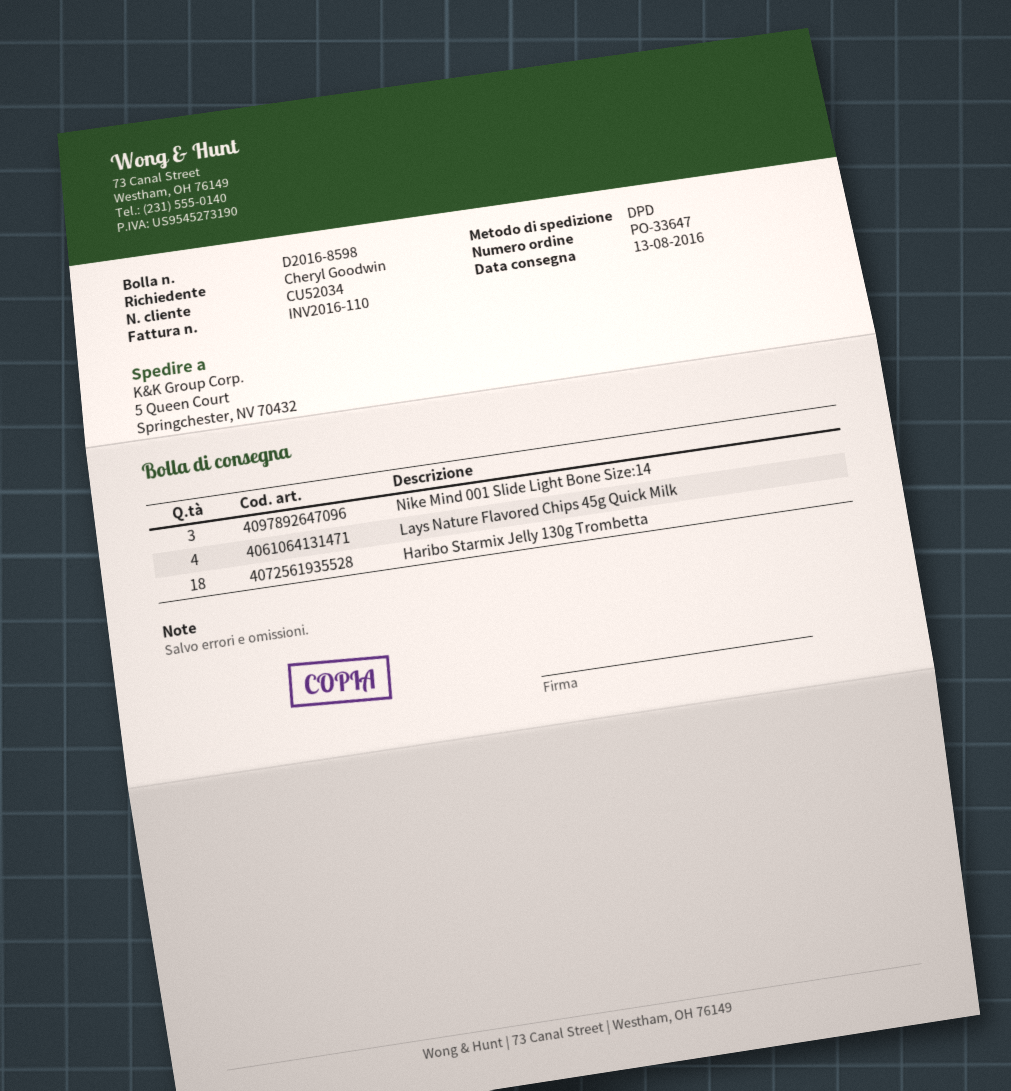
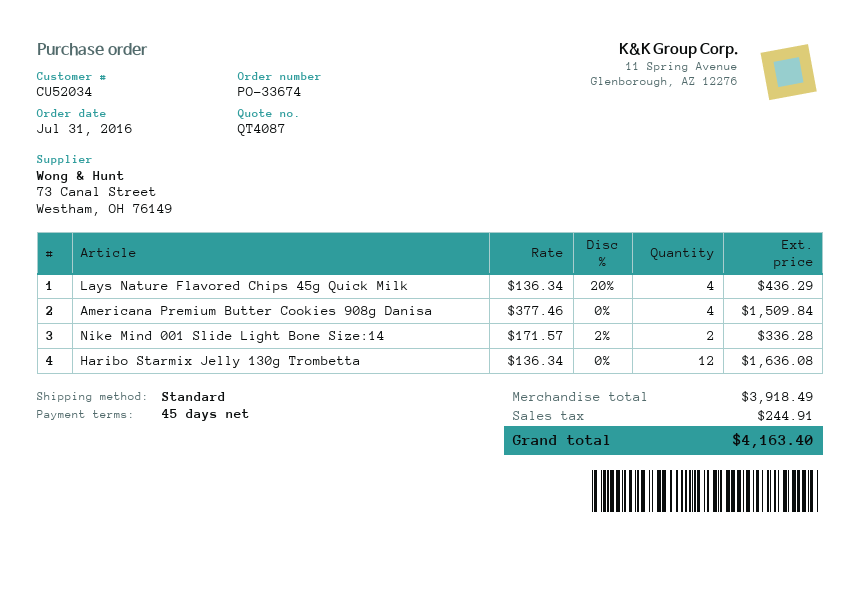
order number: PO-33647 -> PO-33674
shipping method: DPD -> standard
Nike Mind 001 Slide Light Bone Size:14: 3 -> 2
Haribo Starmix Jelly 130g Trombetta: 18 -> 12
Americana Premium Butter Cookies 908g Danisa: none -> 4

